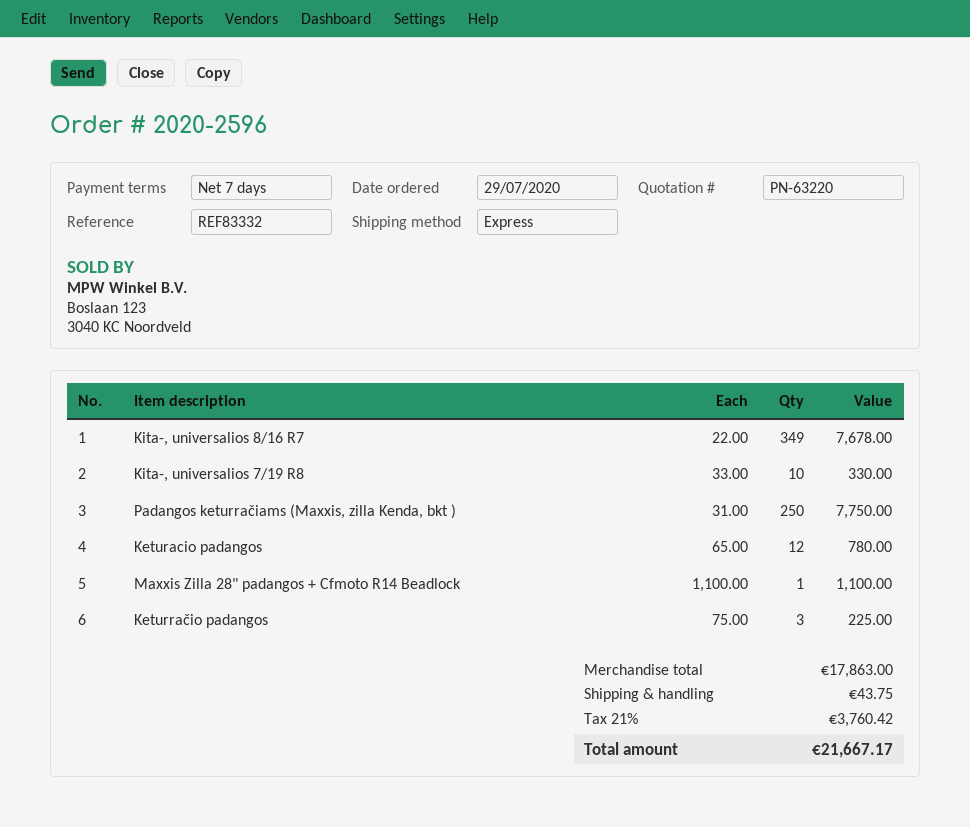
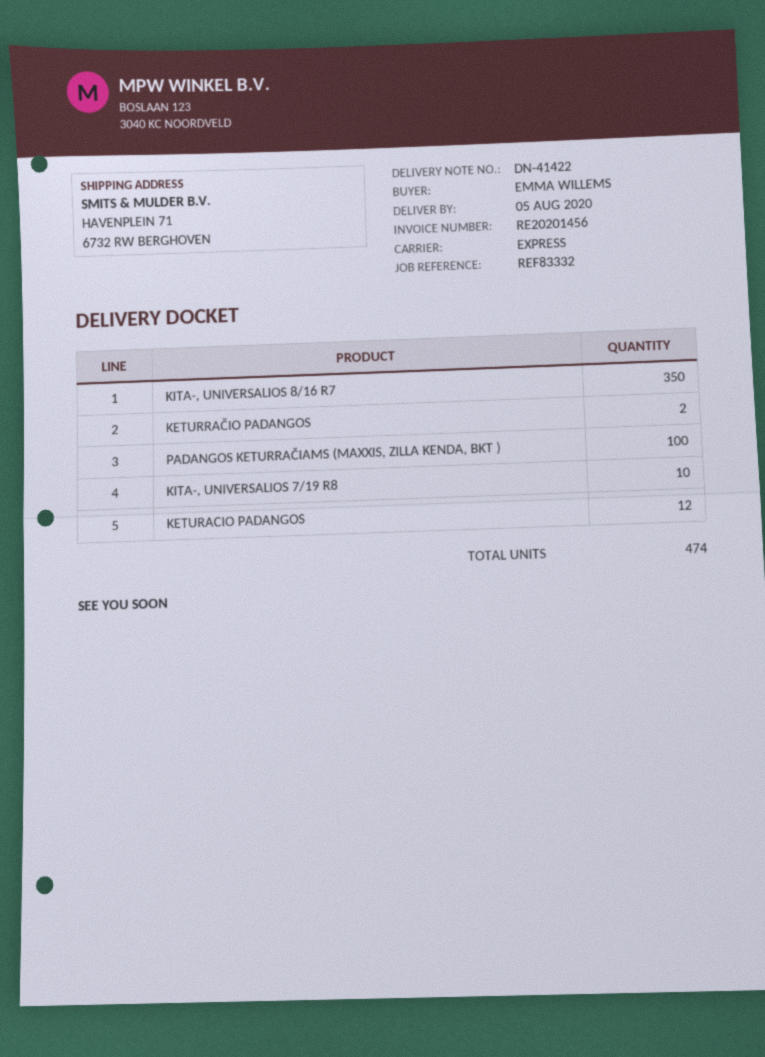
Kita-, universalios 8/16 R7: 349 -> 350
Padangos keturračiams (Maxxis, zilla Kenda, bkt ): 250 -> 100
Maxxis Zilla 28" padangos + Cfmoto R14 Beadlock: 1 -> none
Keturračio padangos: 3 -> 2

